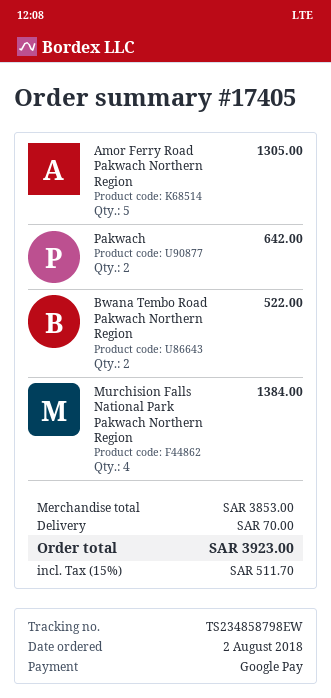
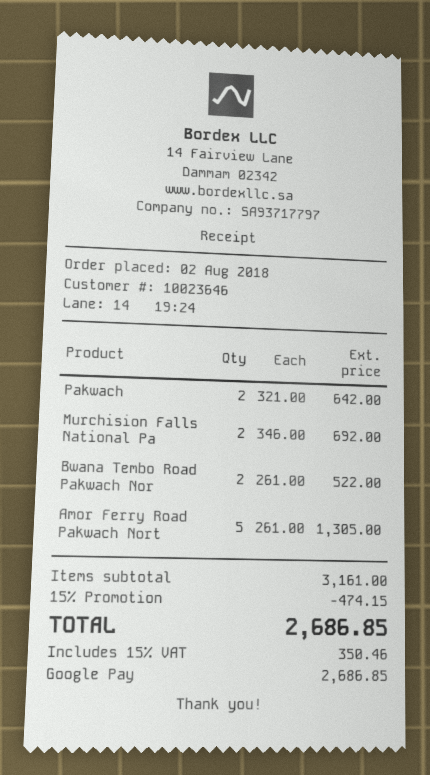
Murchision Falls National Park Pakwach Northern Region: 4 for 1384.00 -> 2 for 692.00
subtotal: 3853.00 -> 3161.00
discount: none -> 15% = 474.15
shipping: 70.00 -> none
tax: 15% = 511.70 -> 15% = 350.46
total: 3923.00 -> 2686.85

